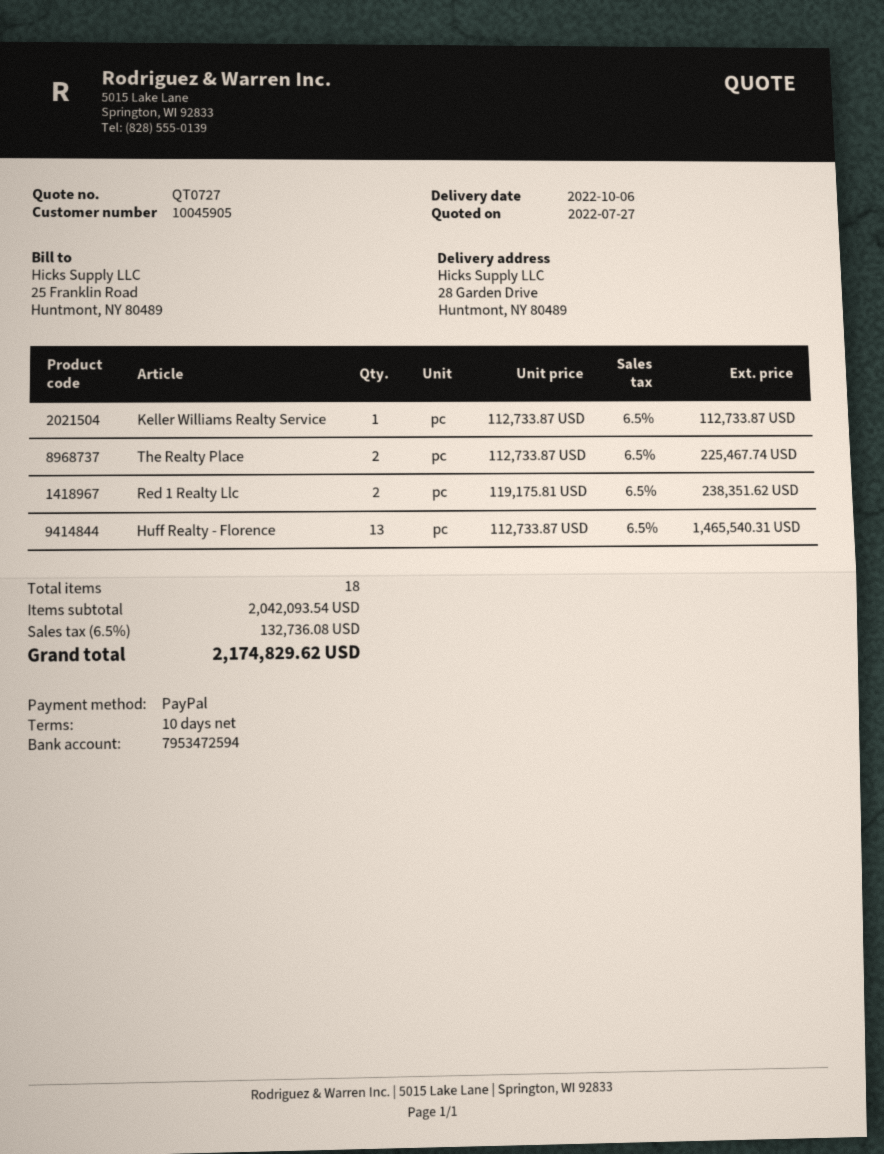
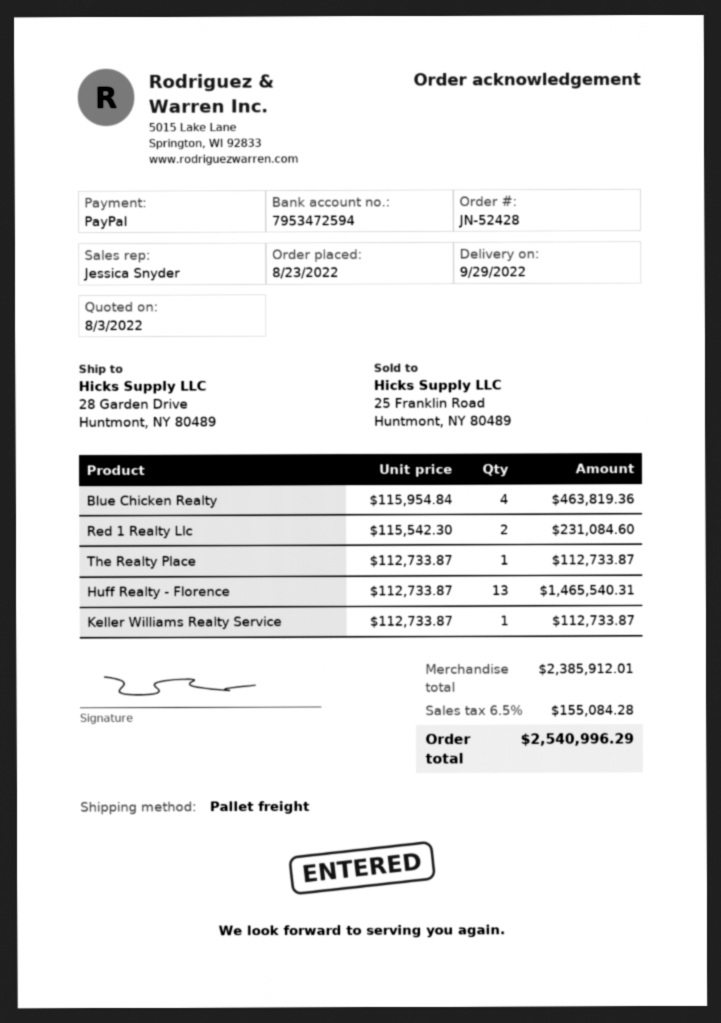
quote date: 2022-07-27 -> 2022-08-03
delivery date: 2022-10-06 -> 2022-09-29
The Realty Place: 2 x 112733.87 = 225467.74 -> 1 x 112733.87 = 112733.87
Red 1 Realty Llc: 2 x 119175.81 = 238351.62 -> 2 x 115542.30 = 231084.60
Blue Chicken Realty: none -> 4 x 115954.84 = 463819.36
subtotal: 2042093.54 -> 2385912.01
tax: 6.5% = 132736.08 -> 6.5% = 155084.28
total: 2174829.62 -> 2540996.29

